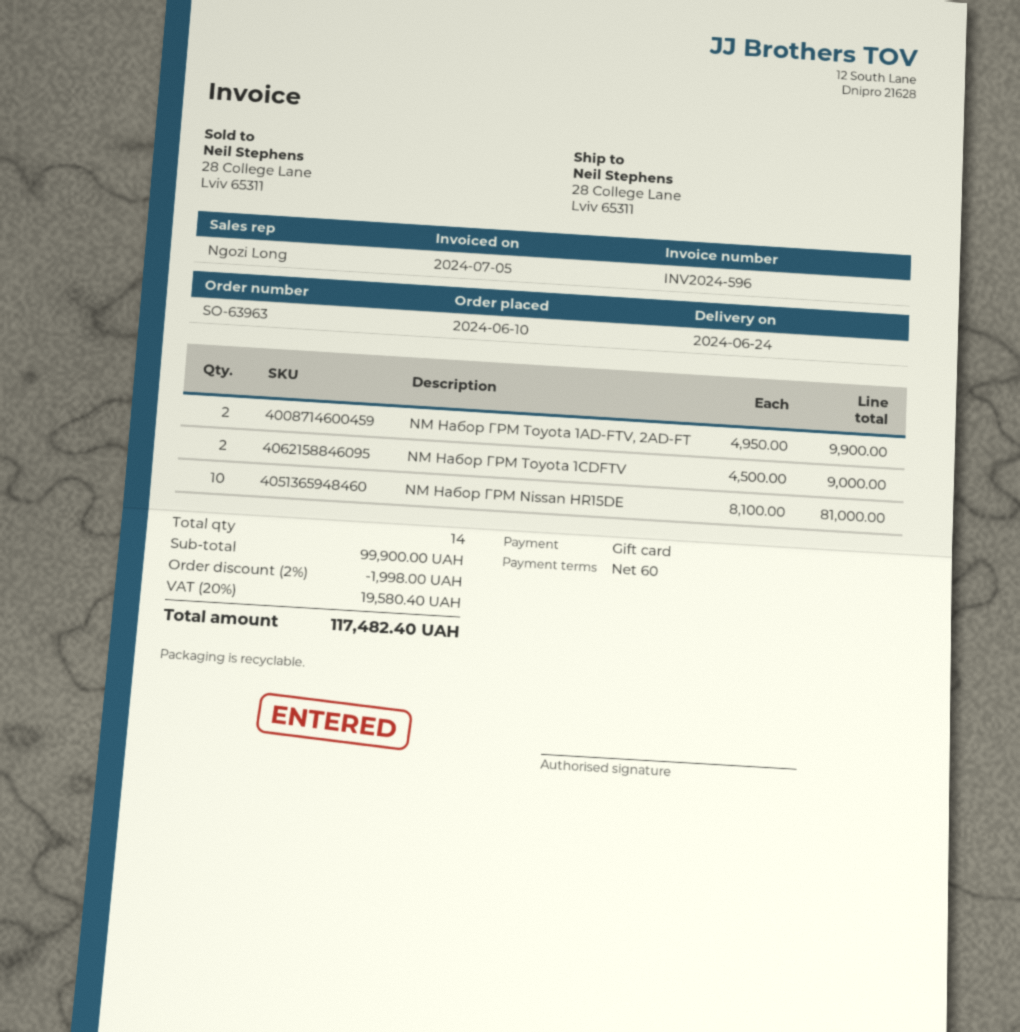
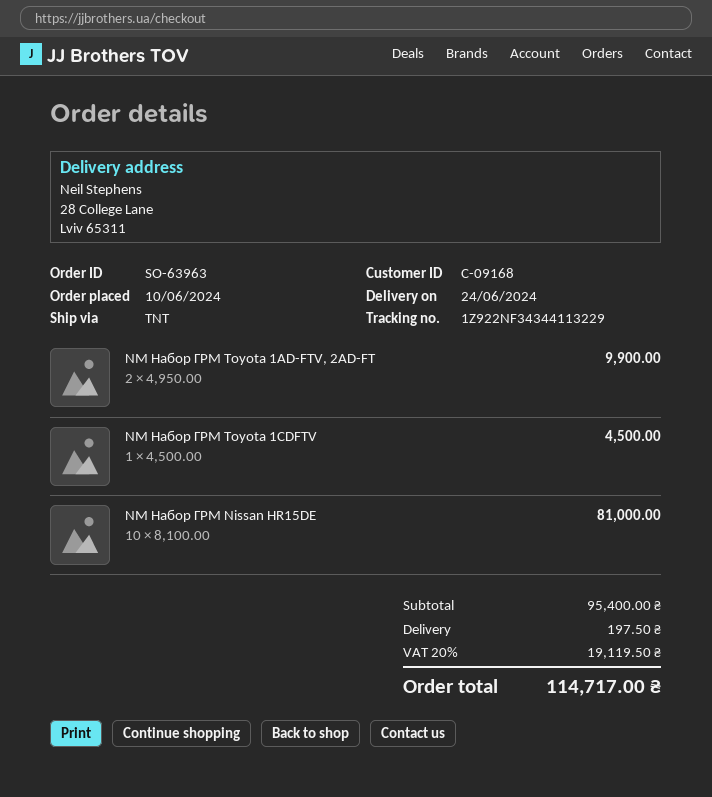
NM Набор ГРМ Toyota 1CDFTV: 2 x 4500.00 = 9000.00 -> 1 x 4500.00 = 4500.00
subtotal: 99900.00 -> 95400.00
discount: 2% = 1998.00 -> none
shipping: none -> 197.50
tax: 20% = 19580.40 -> 20% = 19119.50
total: 117482.40 -> 114717.00

